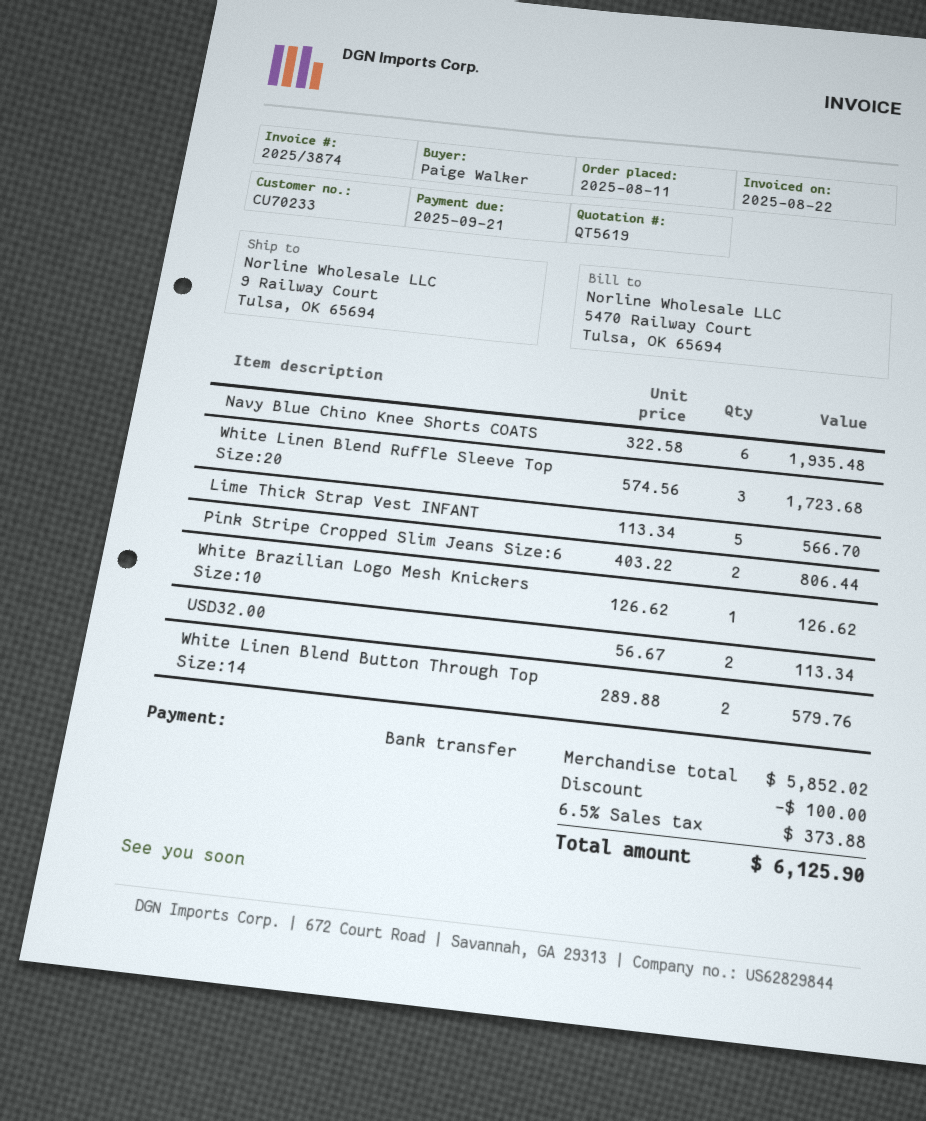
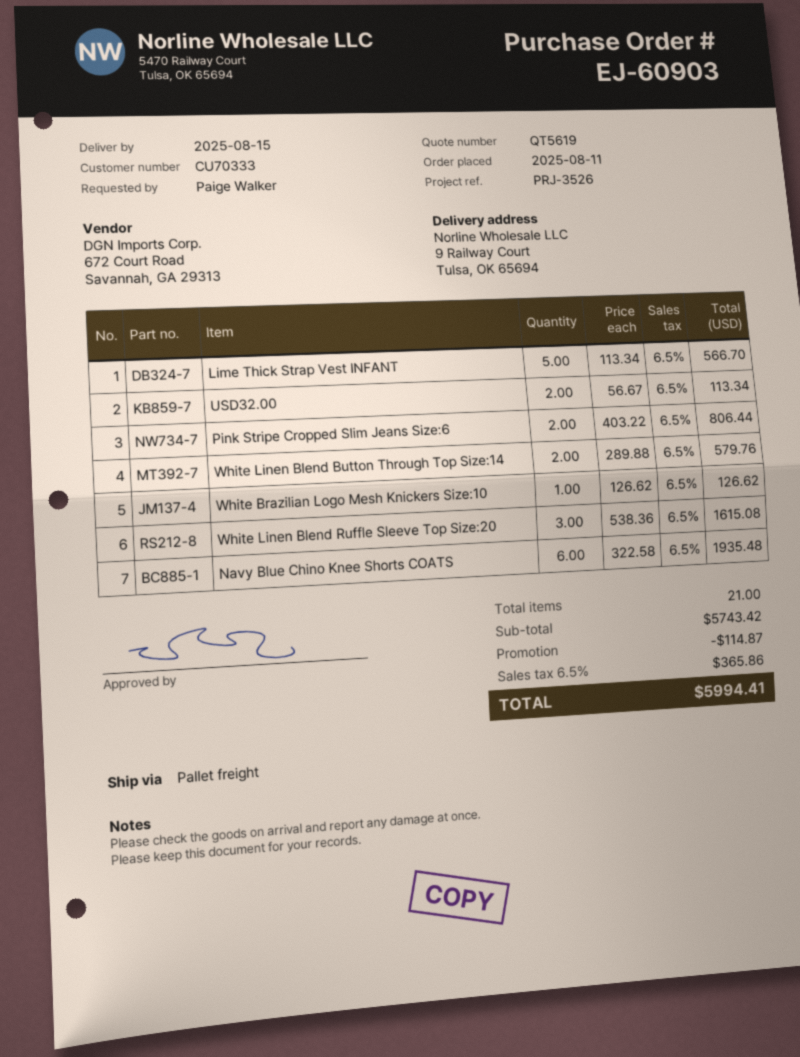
customer number: CU70233 -> CU70333
White Linen Blend Ruffle Sleeve Top Size:20: 3 x 574.56 = 1723.68 -> 3 x 538.36 = 1615.08
subtotal: 5852.02 -> 5743.42
discount: 100.00 -> 114.87
tax: 6.5% = 373.88 -> 6.5% = 365.86
total: 6125.90 -> 5994.41

